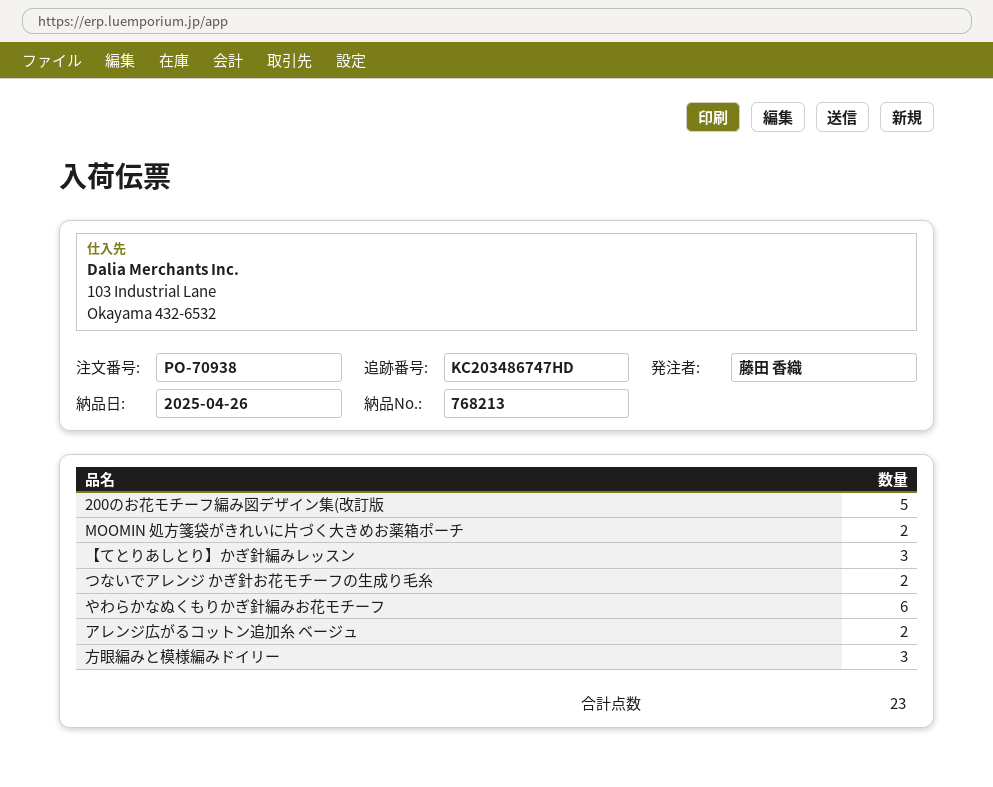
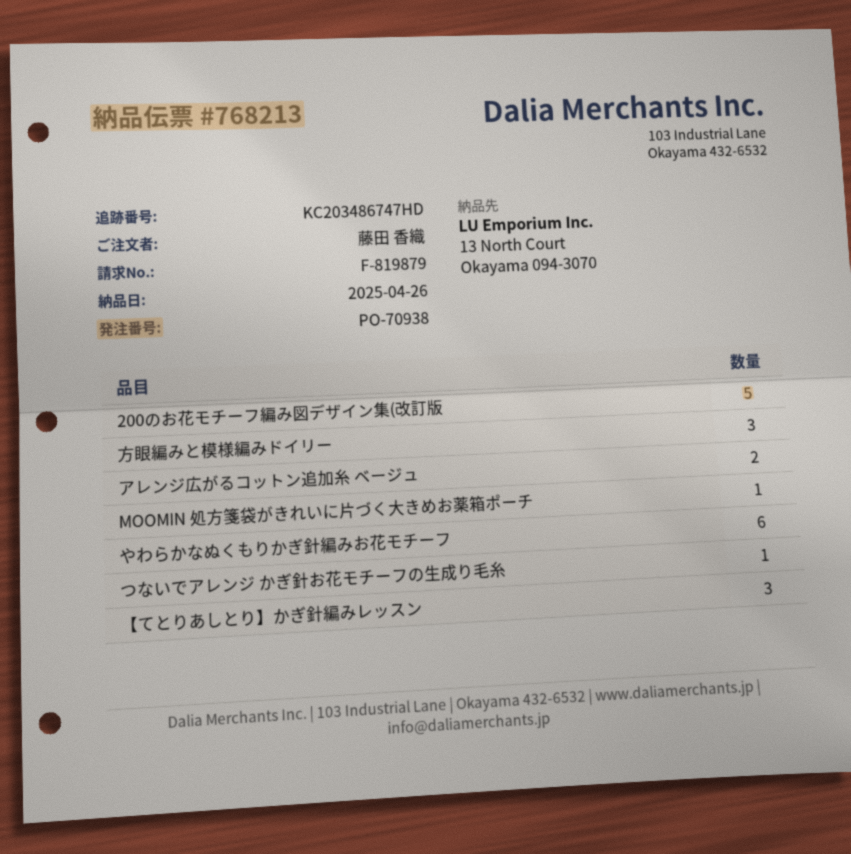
MOOMIN 処方箋袋がきれいに片づく大きめお薬箱ポーチ: 2 -> 1
つないでアレンジ かぎ針お花モチーフの生成り毛糸: 2 -> 1

